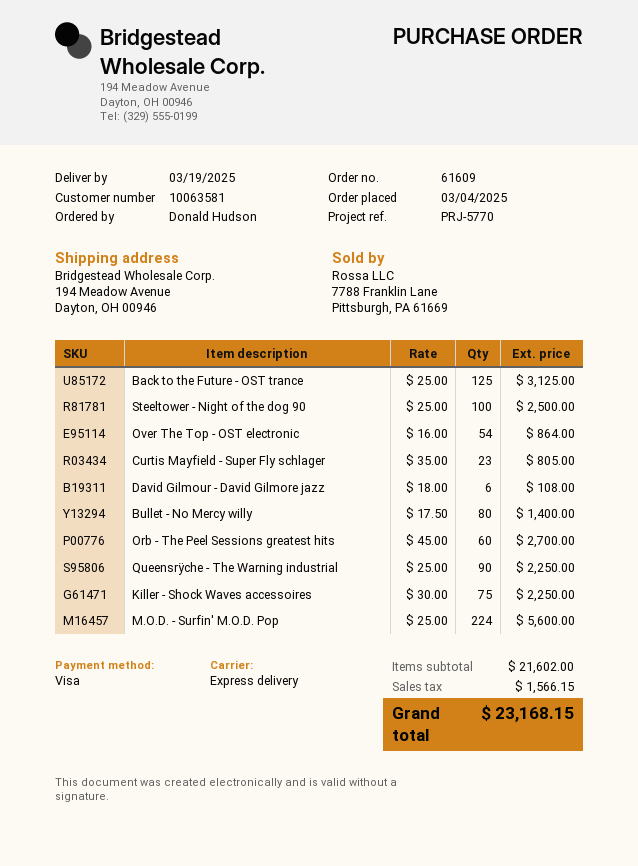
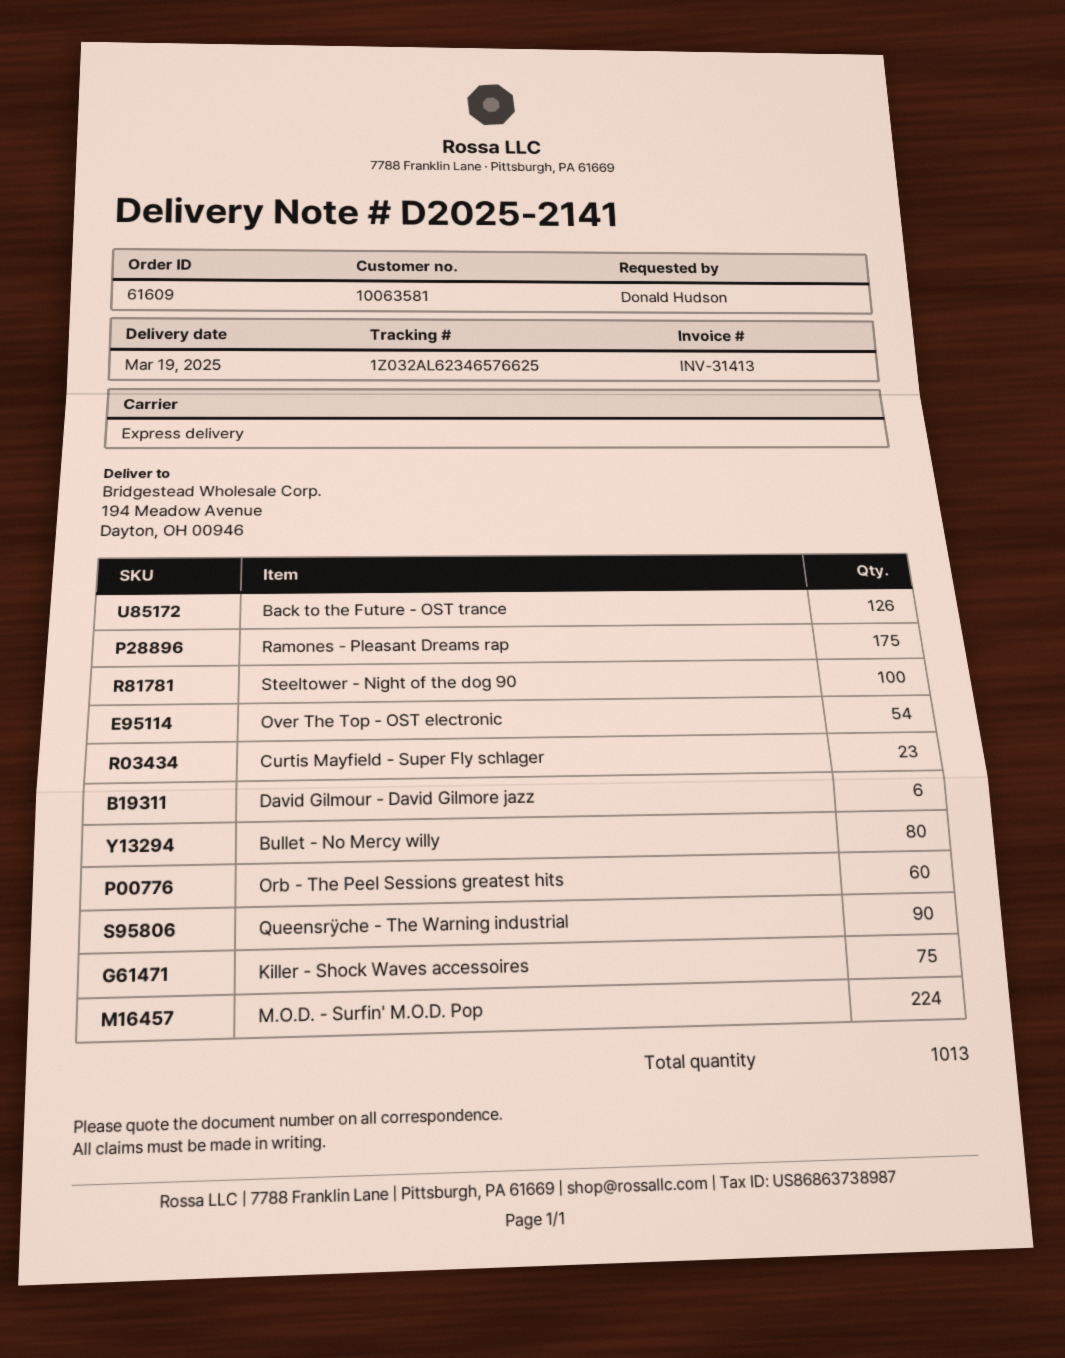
Back to the Future - OST trance: 125 -> 126
Ramones - Pleasant Dreams rap: none -> 175

